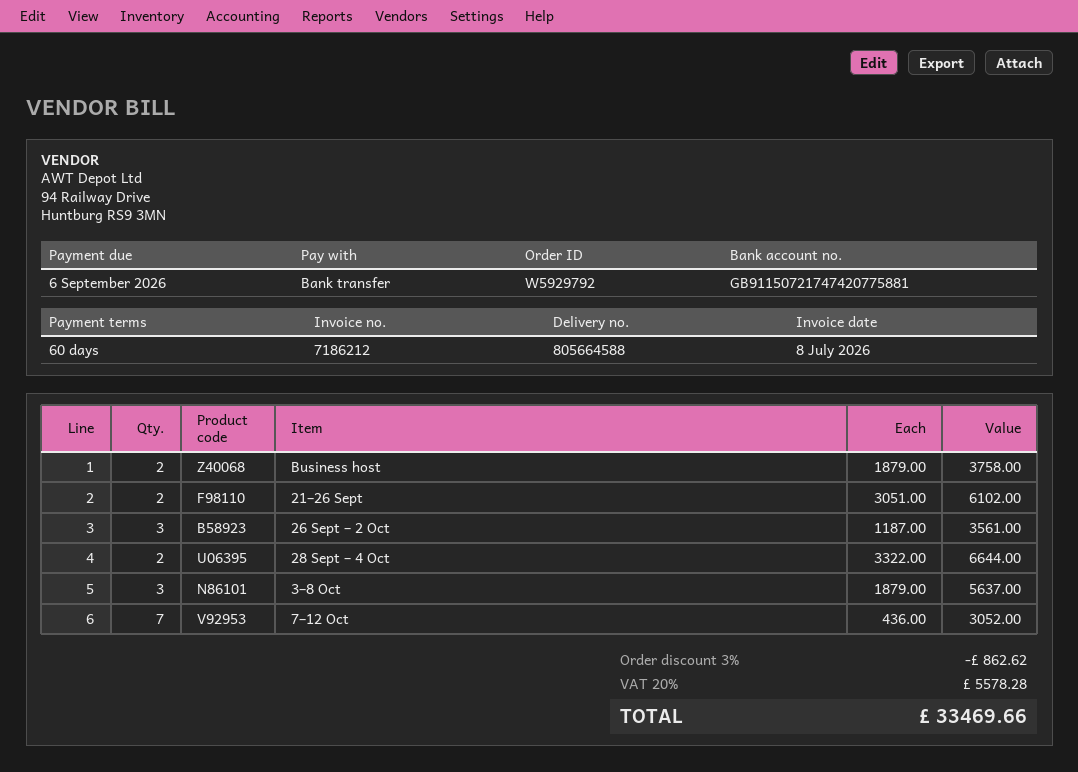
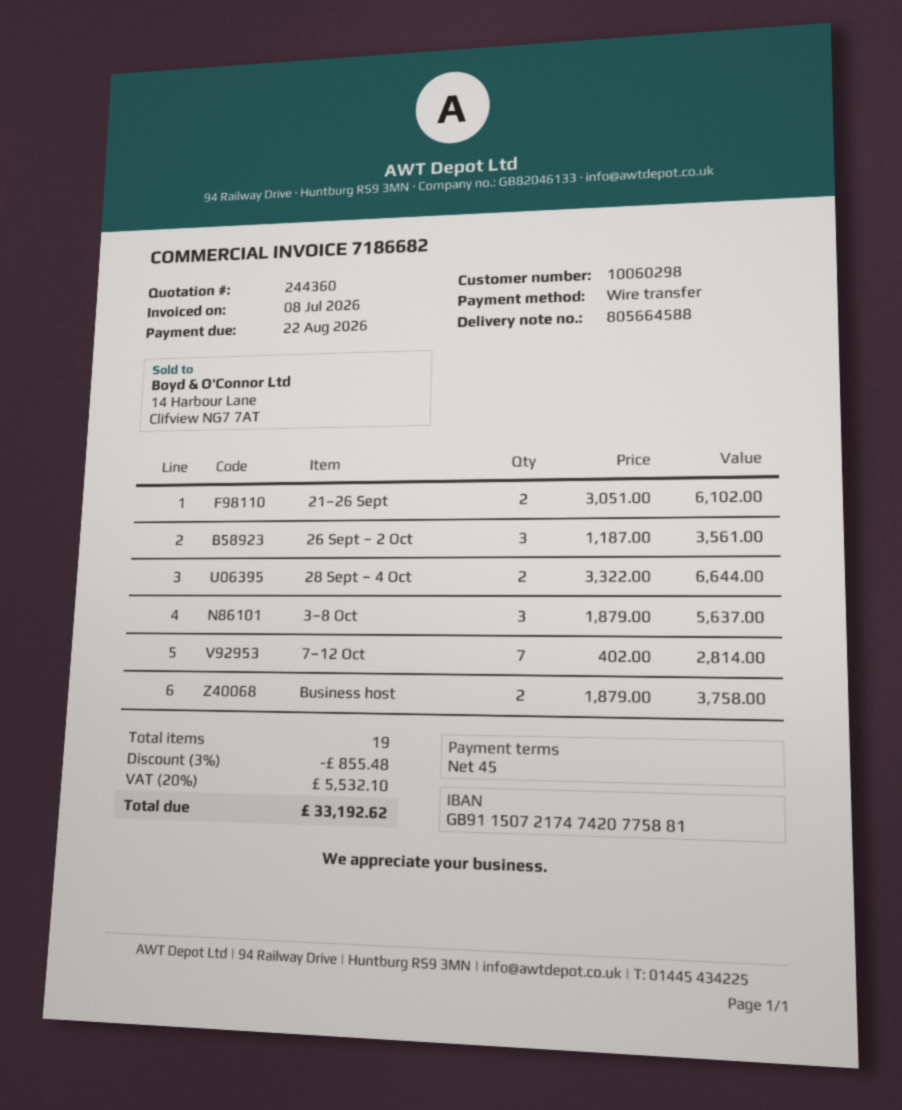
invoice number: 7186212 -> 7186682
payment terms: 60 days -> 45 days
due date: 2026-09-06 -> 2026-08-22
7–12 Oct: 7 x 436.00 = 3052.00 -> 7 x 402.00 = 2814.00
discount: 3% = 862.62 -> 3% = 855.48
tax: 20% = 5578.28 -> 20% = 5532.10
total: 33469.66 -> 33192.62

